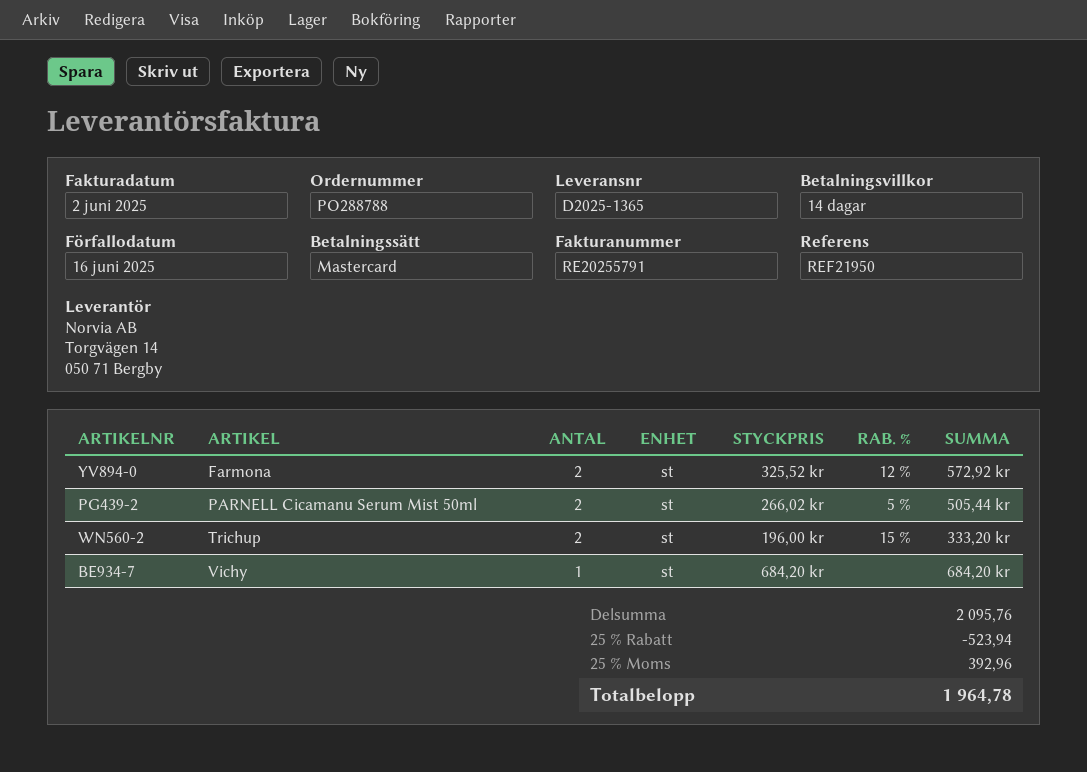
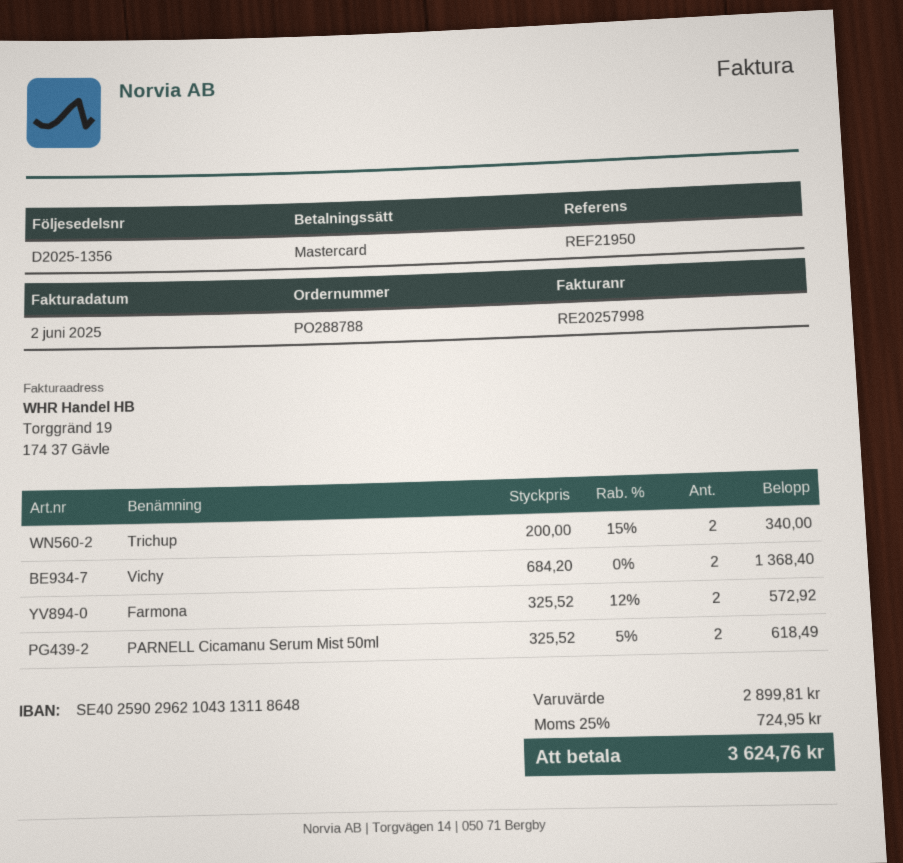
delivery note number: D2025-1365 -> D2025-1356
invoice number: RE20255791 -> RE20257998
PARNELL Cicamanu Serum Mist 50ml: 2 x 266.02 - 5% = 505.44 -> 2 x 325.52 - 5% = 618.49
Trichup: 2 x 196.00 - 15% = 333.20 -> 2 x 200.00 - 15% = 340.00
Vichy: 1 x 684.20 = 684.20 -> 2 x 684.20 = 1368.40
subtotal: 2095.76 -> 2899.81
discount: 25% = 523.94 -> none
tax: 25% = 392.96 -> 25% = 724.95
total: 1964.78 -> 3624.76

